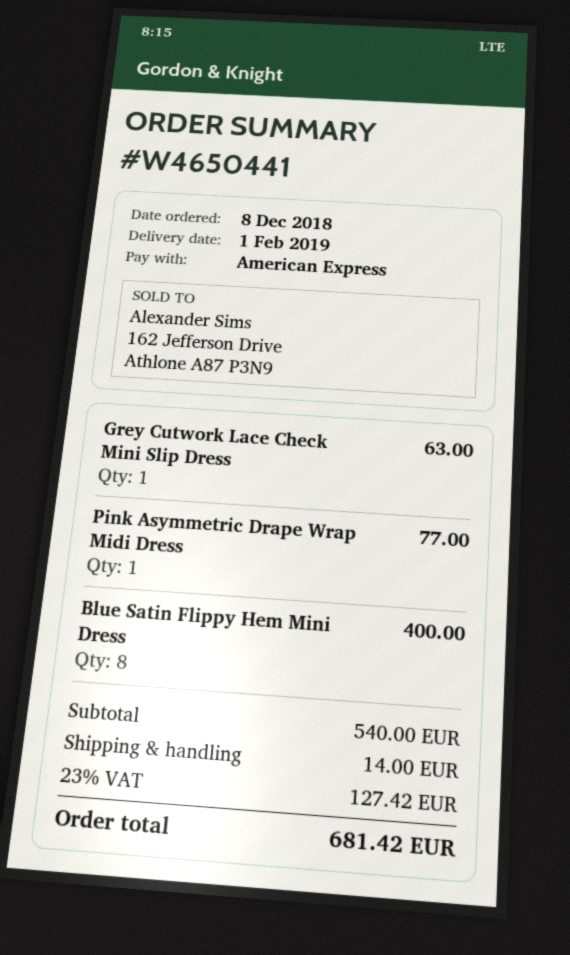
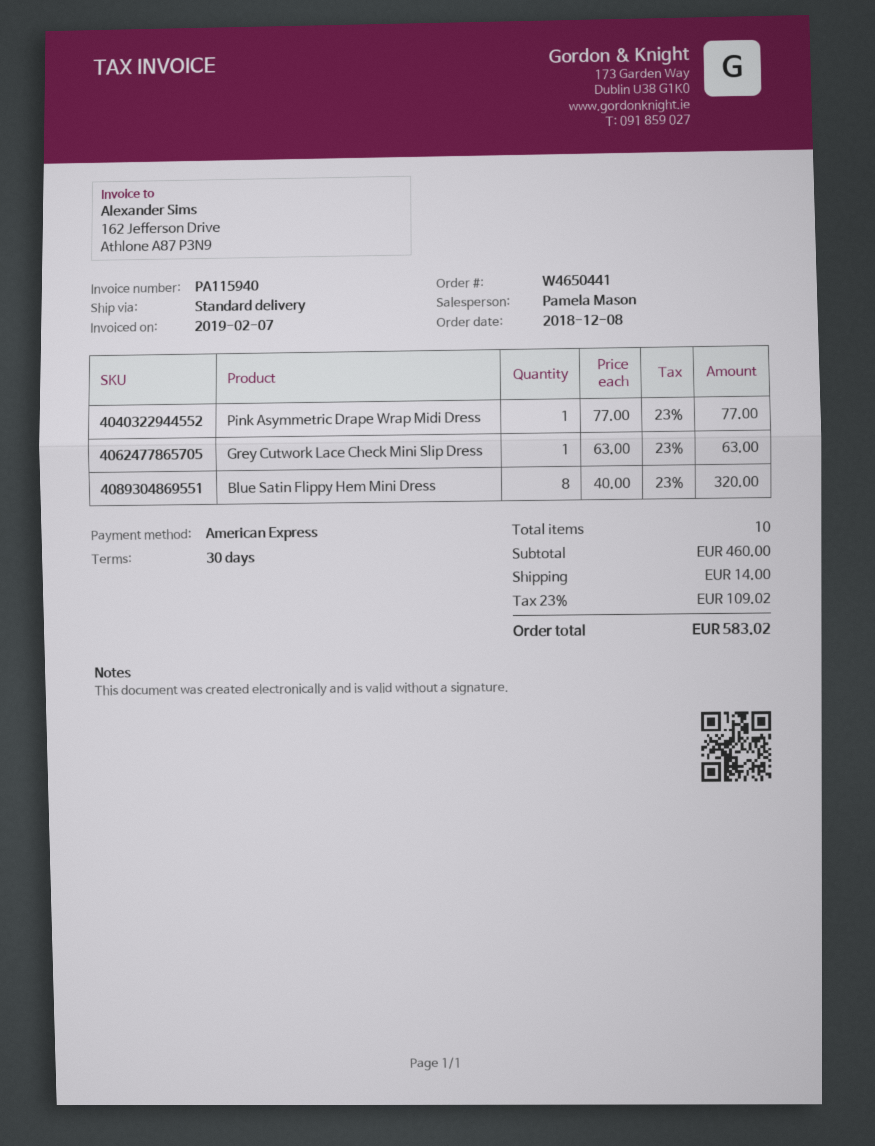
Blue Satin Flippy Hem Mini Dress: 8 for 400.00 -> 8 for 320.00
subtotal: 540.00 -> 460.00
tax: 23% = 127.42 -> 23% = 109.02
total: 681.42 -> 583.02

